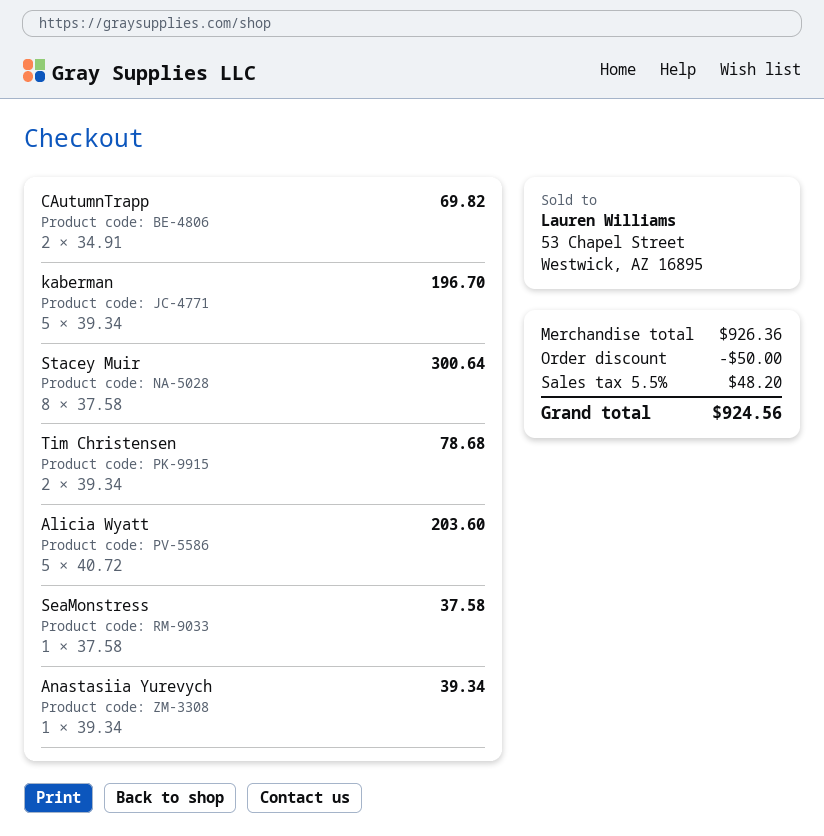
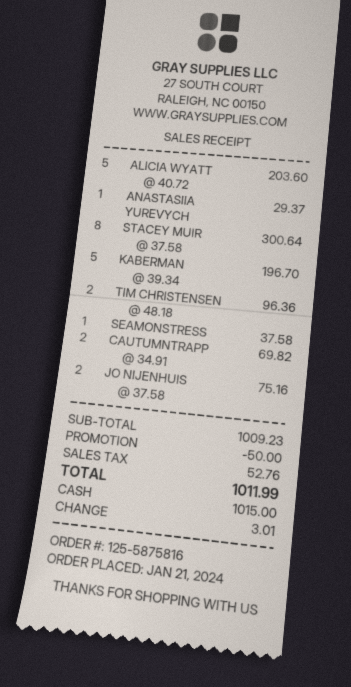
Tim Christensen: 2 x 39.34 = 78.68 -> 2 x 48.18 = 96.36
Anastasiia Yurevych: 1 x 39.34 = 39.34 -> 1 x 29.37 = 29.37
JO NIJENHUIS: none -> 2 x 37.58 = 75.16
subtotal: 926.36 -> 1009.23
tax: 48.20 -> 52.76
total: 924.56 -> 1011.99

